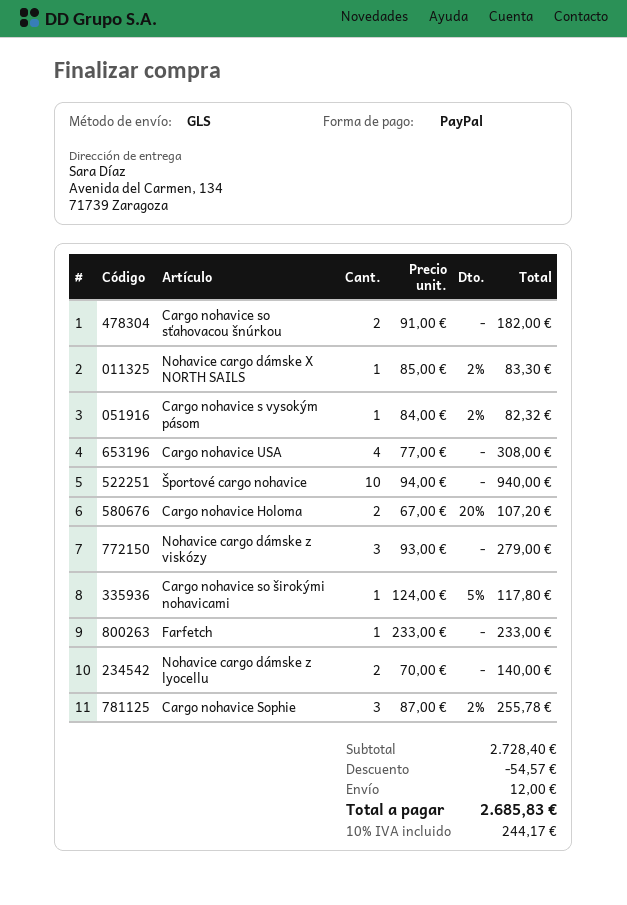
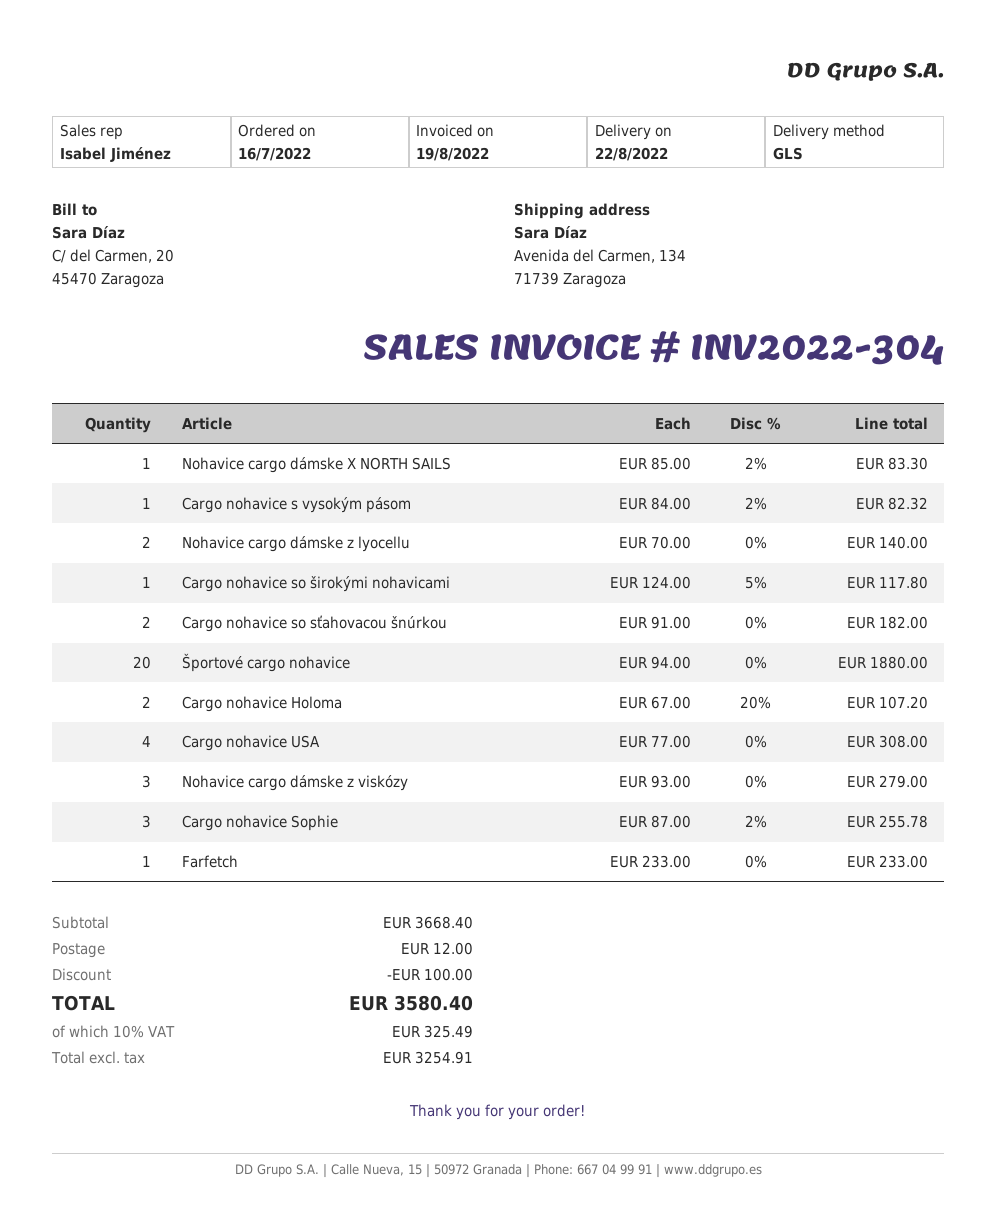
Športové cargo nohavice: 10 x 94.00 = 940.00 -> 20 x 94.00 = 1880.00
subtotal: 2728.40 -> 3668.40
discount: 54.57 -> 100.00
tax: 10% = 244.17 -> 10% = 325.49
total: 2685.83 -> 3580.40

